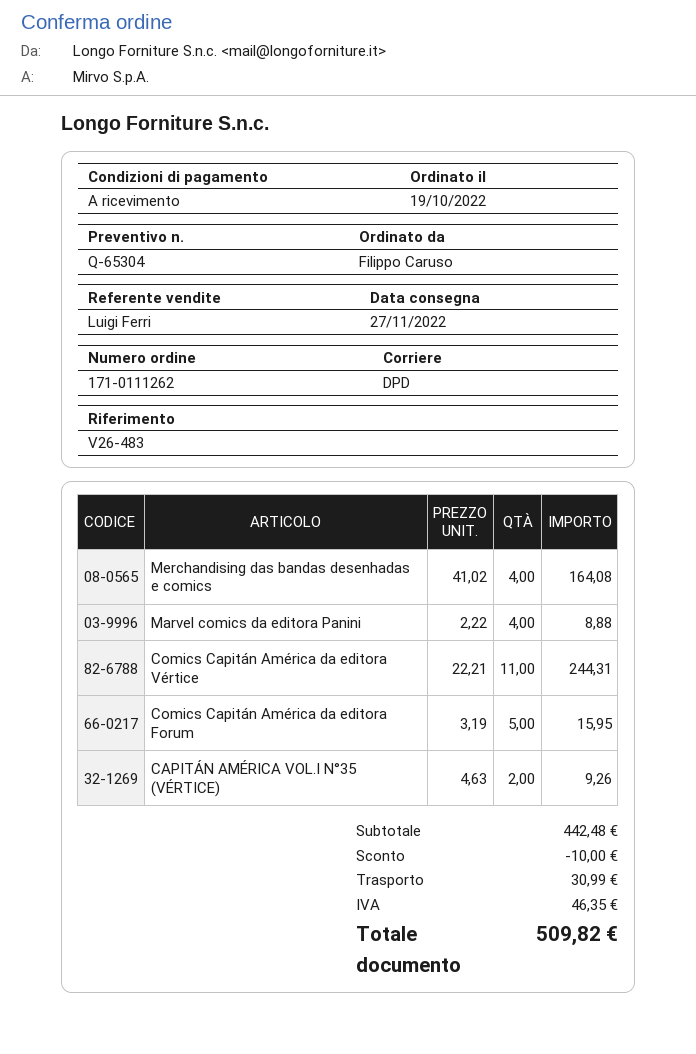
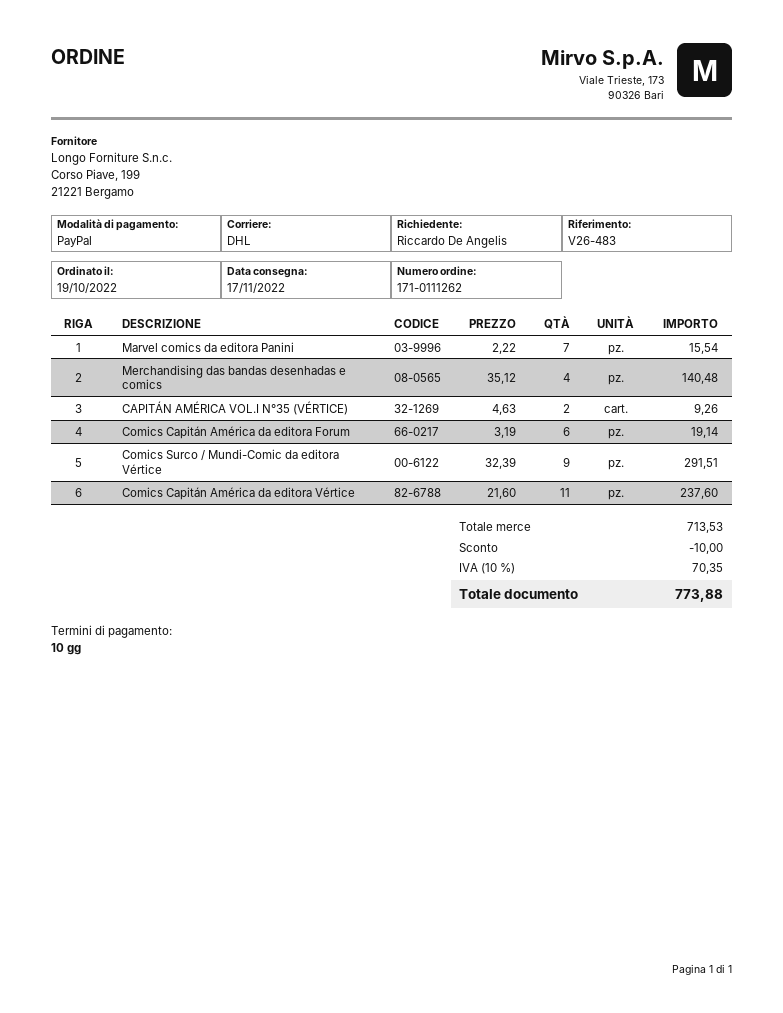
delivery date: 2022-11-27 -> 2022-11-17
payment terms: on receipt -> 10 days
ordered by: Filippo Caruso -> Riccardo De Angelis
shipping method: DPD -> DHL
Merchandising das bandas desenhadas e comics: 4 x 41.02 = 164.08 -> 4 x 35.12 = 140.48
Marvel comics da editora Panini: 4 x 2.22 = 8.88 -> 7 x 2.22 = 15.54
Comics Capitán América da editora Vértice: 11 x 22.21 = 244.31 -> 11 x 21.60 = 237.60
Comics Capitán América da editora Forum: 5 x 3.19 = 15.95 -> 6 x 3.19 = 19.14
Comics Surco / Mundi-Comic da editora Vértice: none -> 9 x 32.39 = 291.51
subtotal: 442.48 -> 713.53
shipping: 30.99 -> none
tax: 46.35 -> 70.35
total: 509.82 -> 773.88

